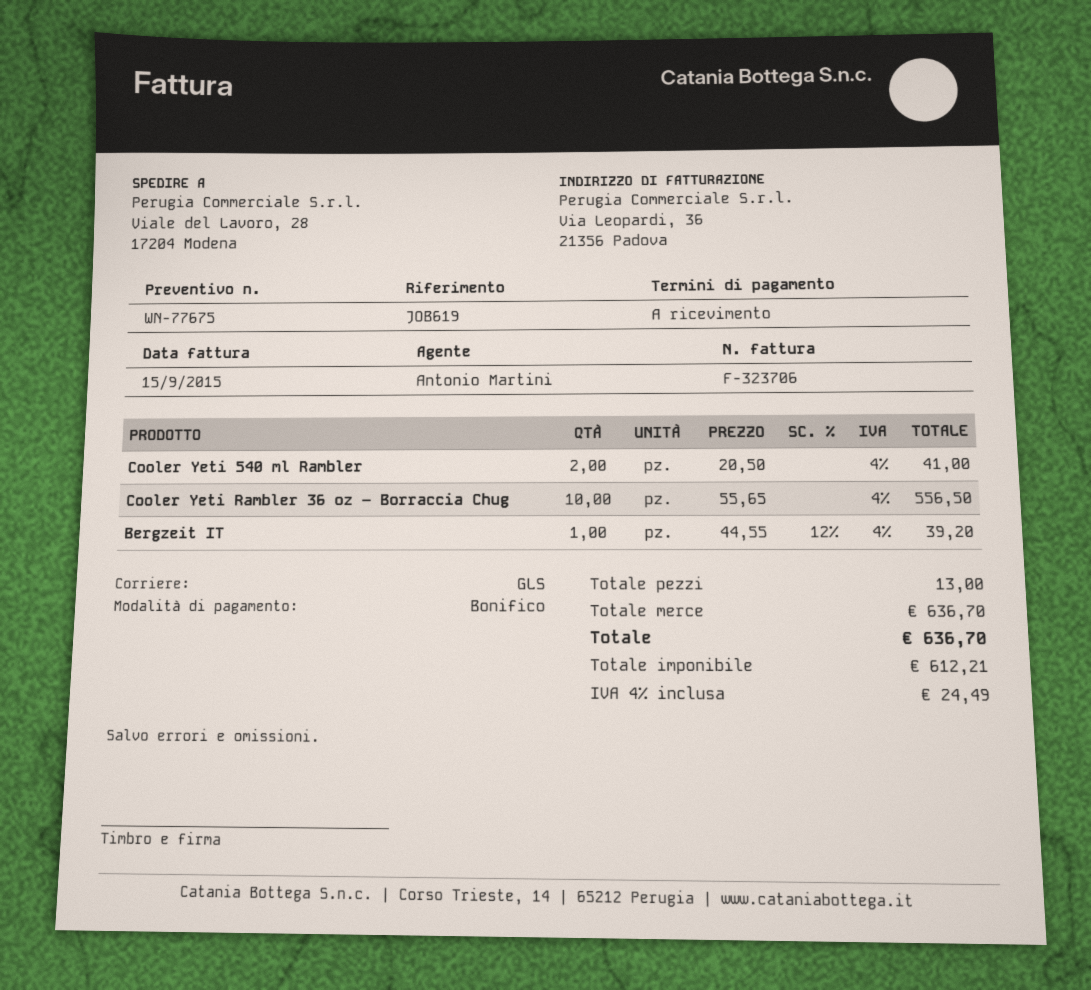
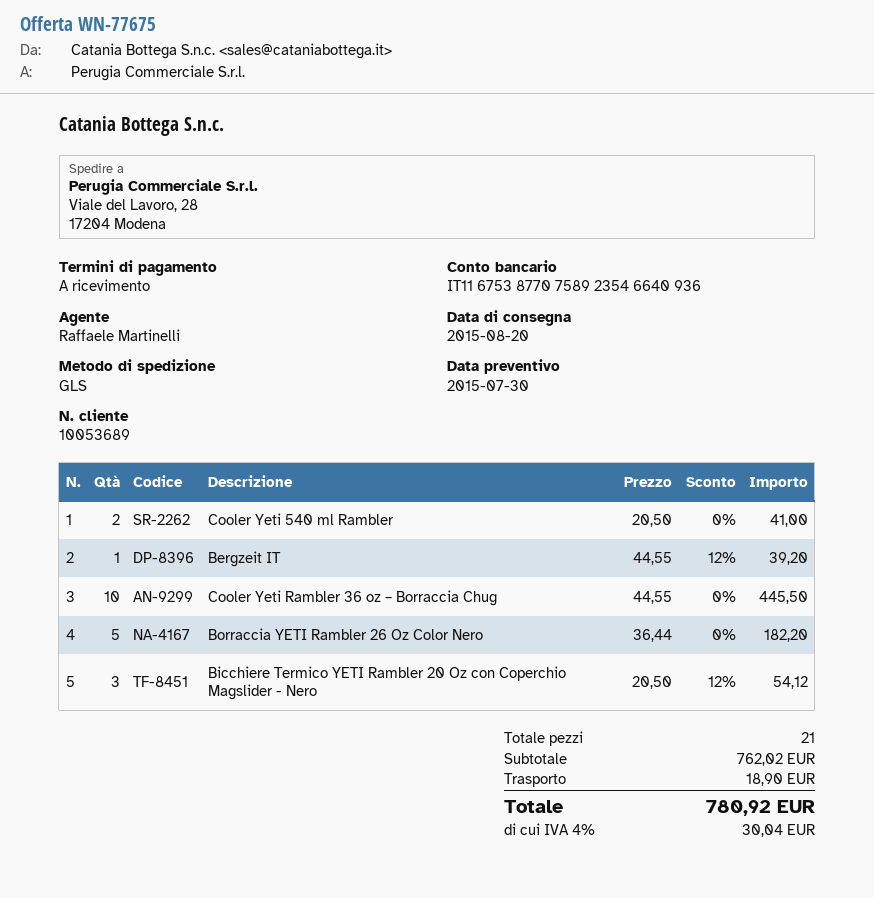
sales rep: Antonio Martini -> Raffaele Martinelli
Cooler Yeti Rambler 36 oz – Borraccia Chug: 10 x 55.65 = 556.50 -> 10 x 44.55 = 445.50
Borraccia YETI Rambler 26 Oz Color Nero: none -> 5 x 36.44 = 182.20
Bicchiere Termico YETI Rambler 20 Oz con Coperchio Magslider - Nero: none -> 3 x 20.50 - 12% = 54.12
total quantity: 13 -> 21
subtotal: 636.70 -> 762.02
shipping: none -> 18.90
tax: 4% = 24.49 -> 4% = 30.04
total: 636.70 -> 780.92

